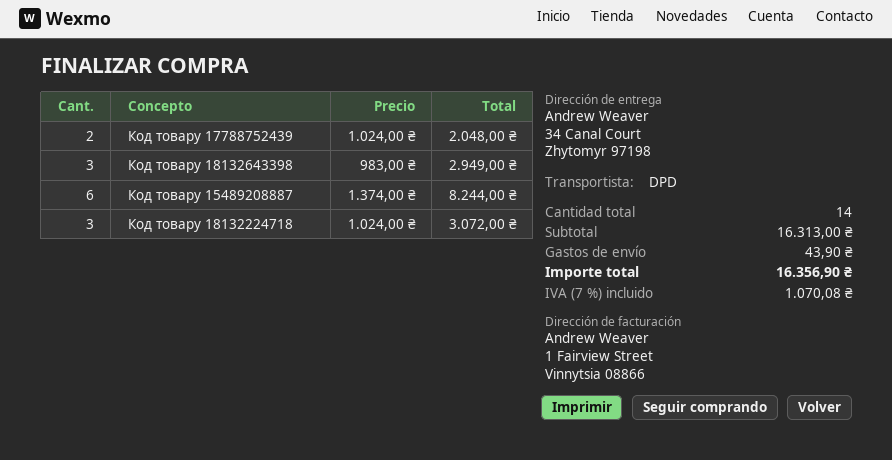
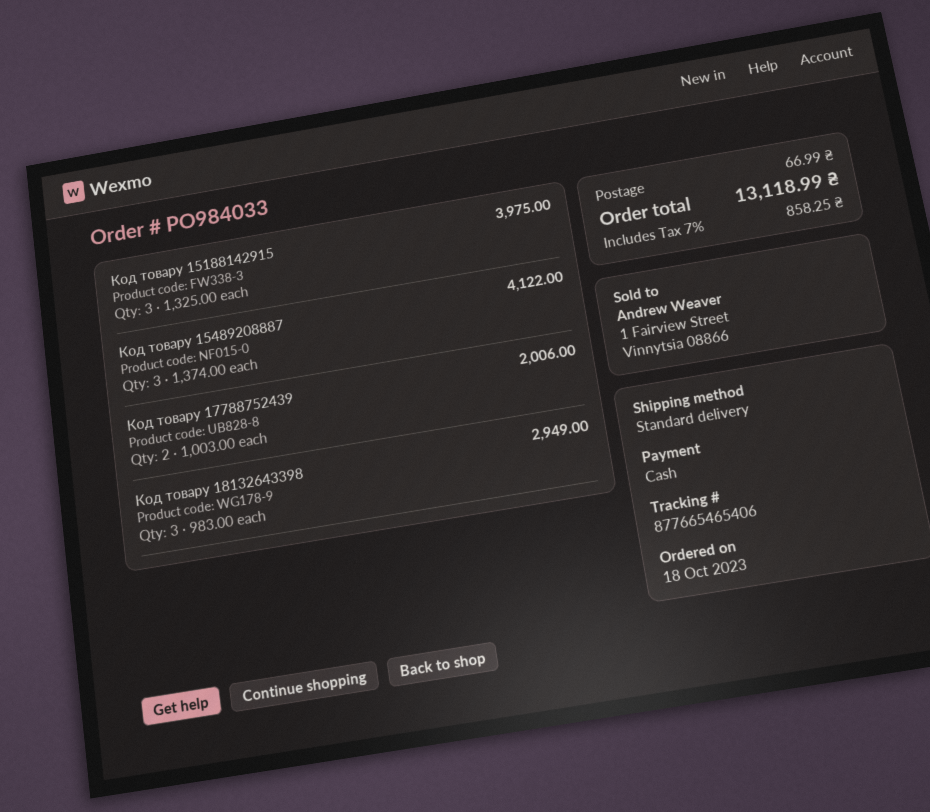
shipping method: DPD -> standard
Код товару 17788752439: 2 x 1024.00 = 2048.00 -> 2 x 1003.00 = 2006.00
Код товару 15489208887: 6 x 1374.00 = 8244.00 -> 3 x 1374.00 = 4122.00
Код товару 18132224718: 3 x 1024.00 = 3072.00 -> none
Код товару 15188142915: none -> 3 x 1325.00 = 3975.00
shipping: 43.90 -> 66.99
tax: 7% = 1070.08 -> 7% = 858.25
total: 16356.90 -> 13118.99

